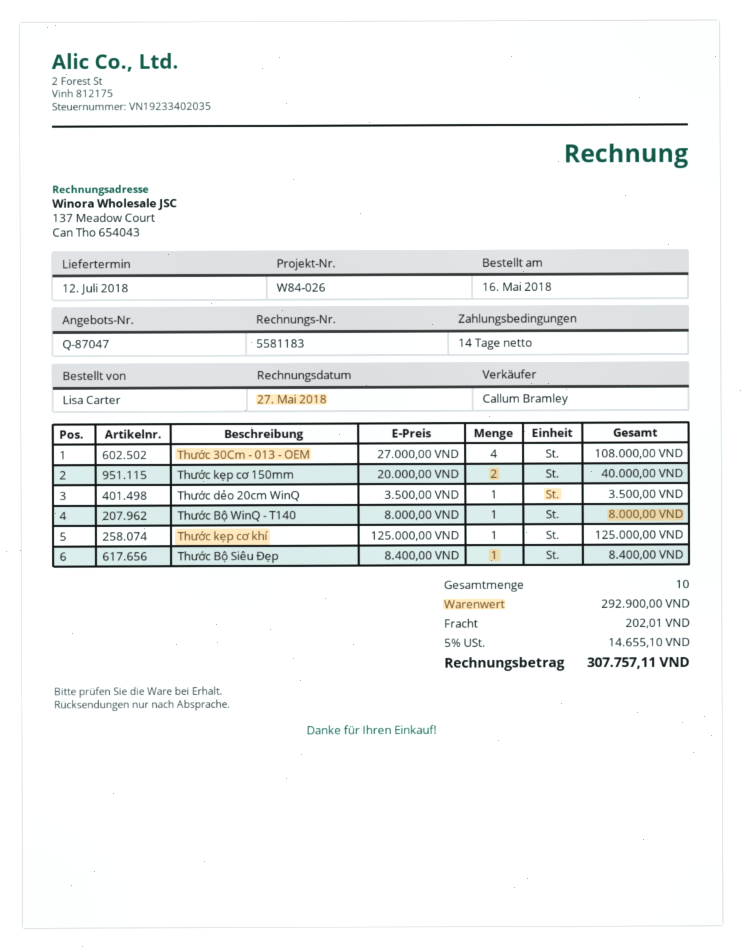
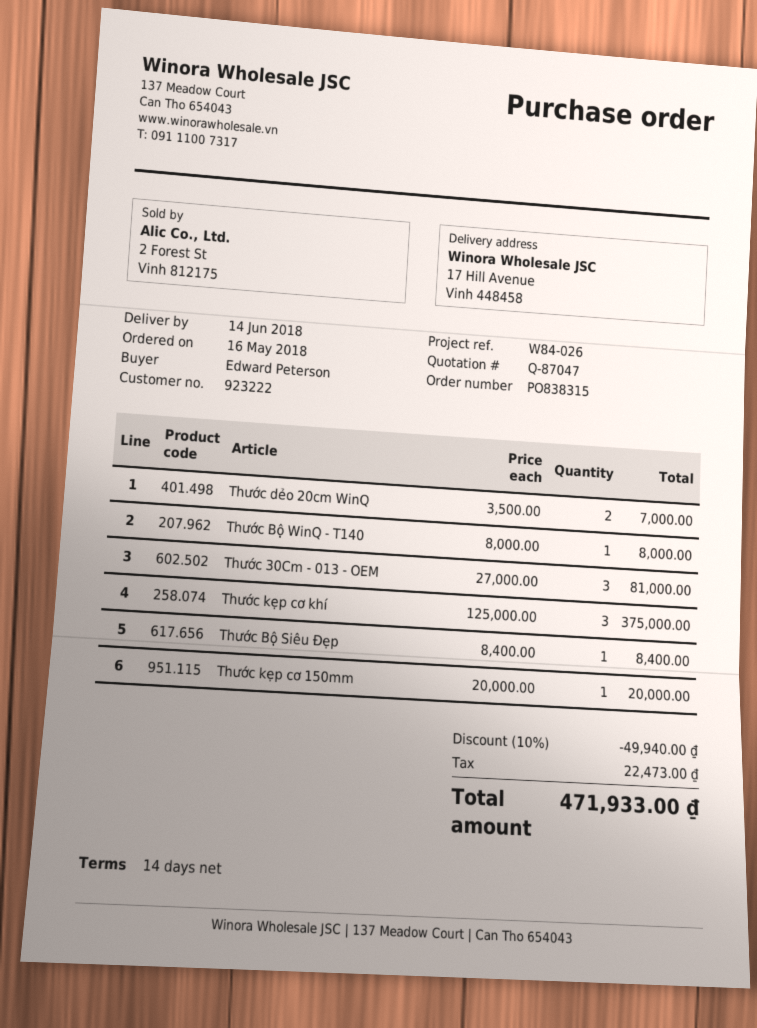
delivery date: 2018-07-12 -> 2018-06-14
ordered by: Lisa Carter -> Edward Peterson
Thước 30Cm - 013 - OEM: 4 x 27000.00 = 108000.00 -> 3 x 27000.00 = 81000.00
Thước kẹp cơ 150mm: 2 x 20000.00 = 40000.00 -> 1 x 20000.00 = 20000.00
Thước dẻo 20cm WinQ: 1 x 3500.00 = 3500.00 -> 2 x 3500.00 = 7000.00
Thước kẹp cơ khí: 1 x 125000.00 = 125000.00 -> 3 x 125000.00 = 375000.00
discount: none -> 10% = 49940.00
shipping: 202.01 -> none
tax: 14655.10 -> 22473.00
total: 307757.11 -> 471933.00

